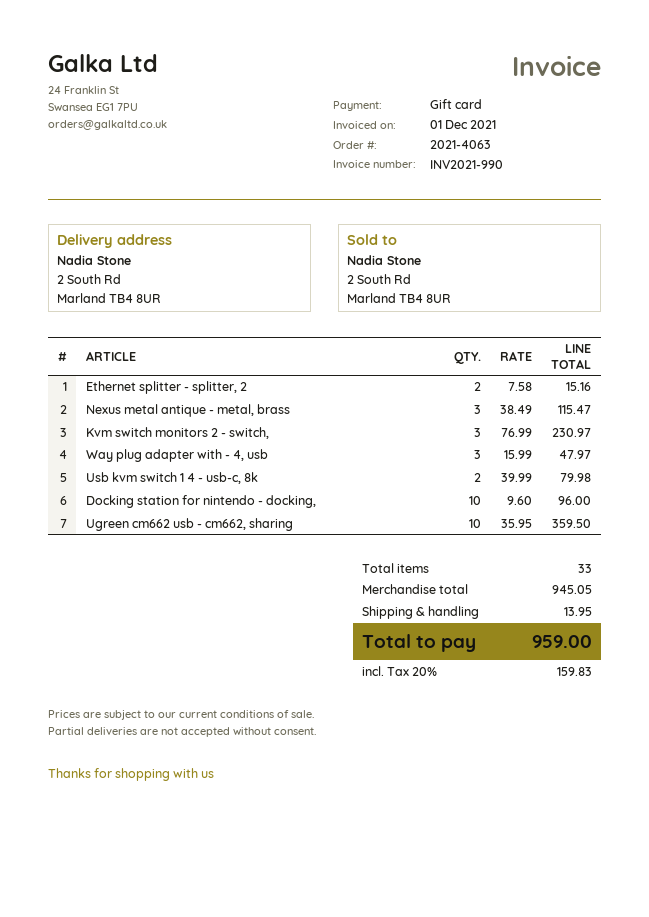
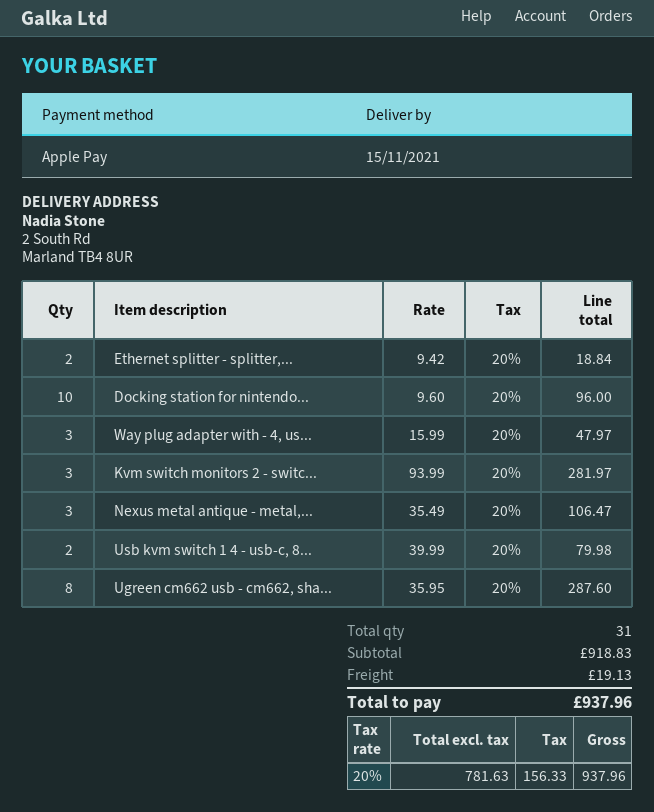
payment method: gift card -> Apple Pay
Ethernet splitter - splitter, 2: 2 x 7.58 = 15.16 -> 2 x 9.42 = 18.84
Nexus metal antique - metal, brass: 3 x 38.49 = 115.47 -> 3 x 35.49 = 106.47
Kvm switch monitors 2 - switch,: 3 x 76.99 = 230.97 -> 3 x 93.99 = 281.97
Ugreen cm662 usb - cm662, sharing: 10 x 35.95 = 359.50 -> 8 x 35.95 = 287.60
total quantity: 33 -> 31
subtotal: 945.05 -> 918.83
shipping: 13.95 -> 19.13
tax: 20% = 159.83 -> 20% = 156.33
total: 959.00 -> 937.96

